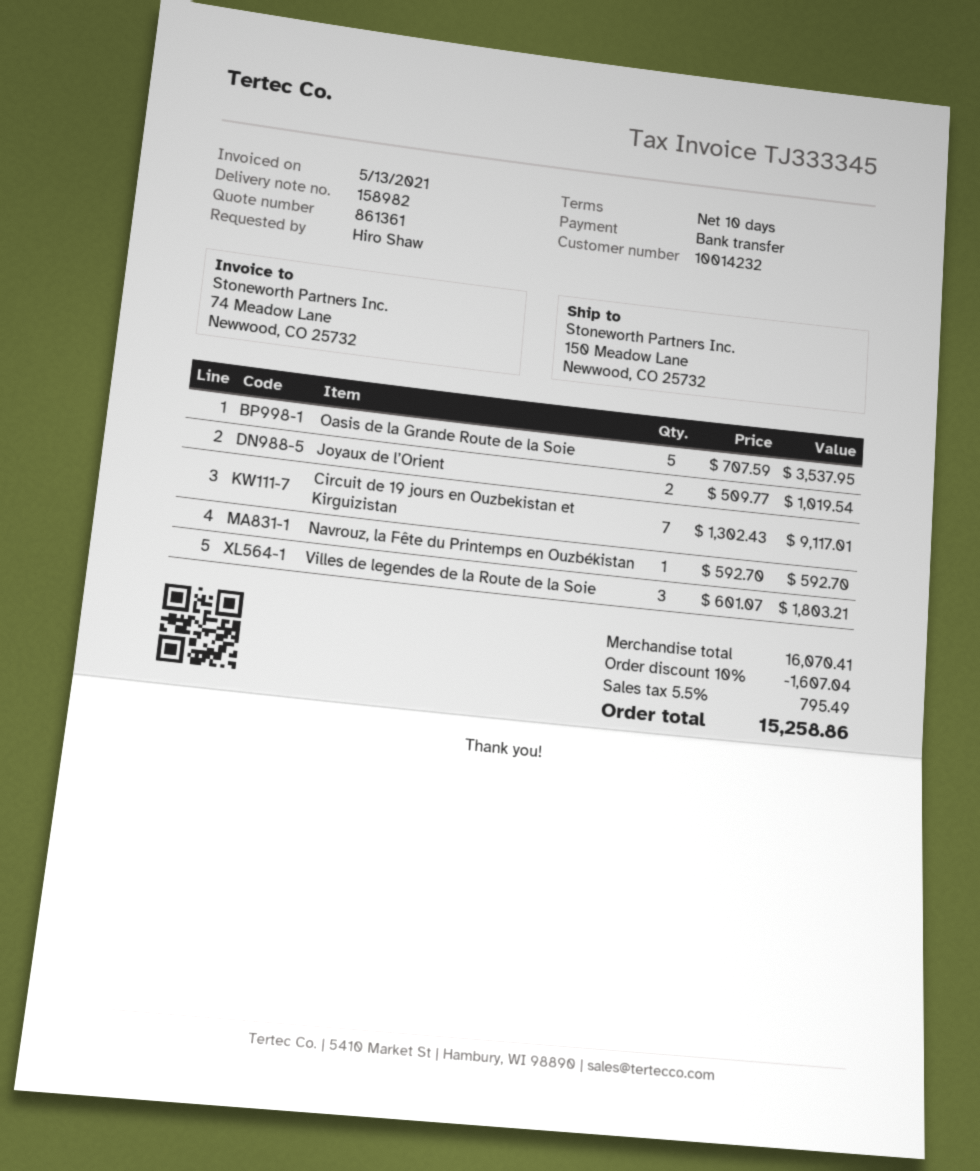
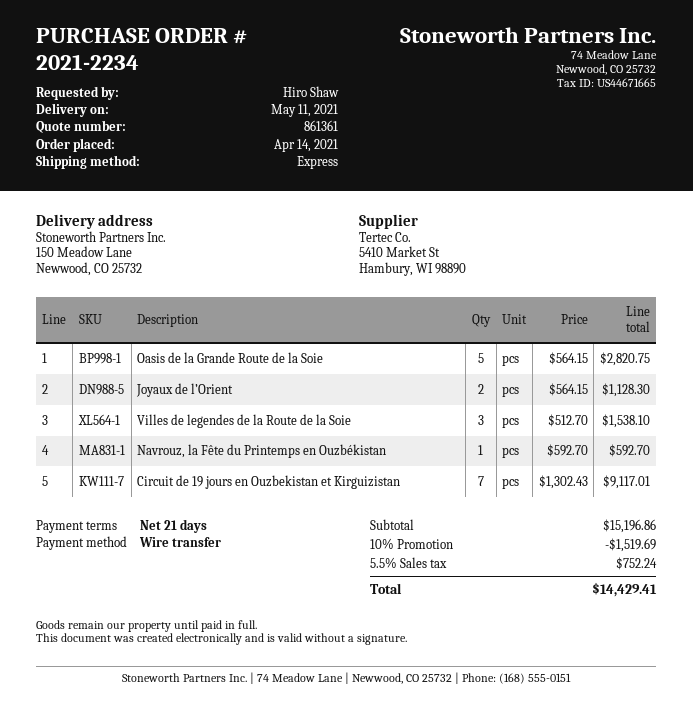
payment terms: 10 days -> 21 days
Oasis de la Grande Route de la Soie: 5 x 707.59 = 3537.95 -> 5 x 564.15 = 2820.75
Joyaux de l’Orient: 2 x 509.77 = 1019.54 -> 2 x 564.15 = 1128.30
Villes de legendes de la Route de la Soie: 3 x 601.07 = 1803.21 -> 3 x 512.70 = 1538.10
subtotal: 16070.41 -> 15196.86
discount: 10% = 1607.04 -> 10% = 1519.69
tax: 5.5% = 795.49 -> 5.5% = 752.24
total: 15258.86 -> 14429.41

